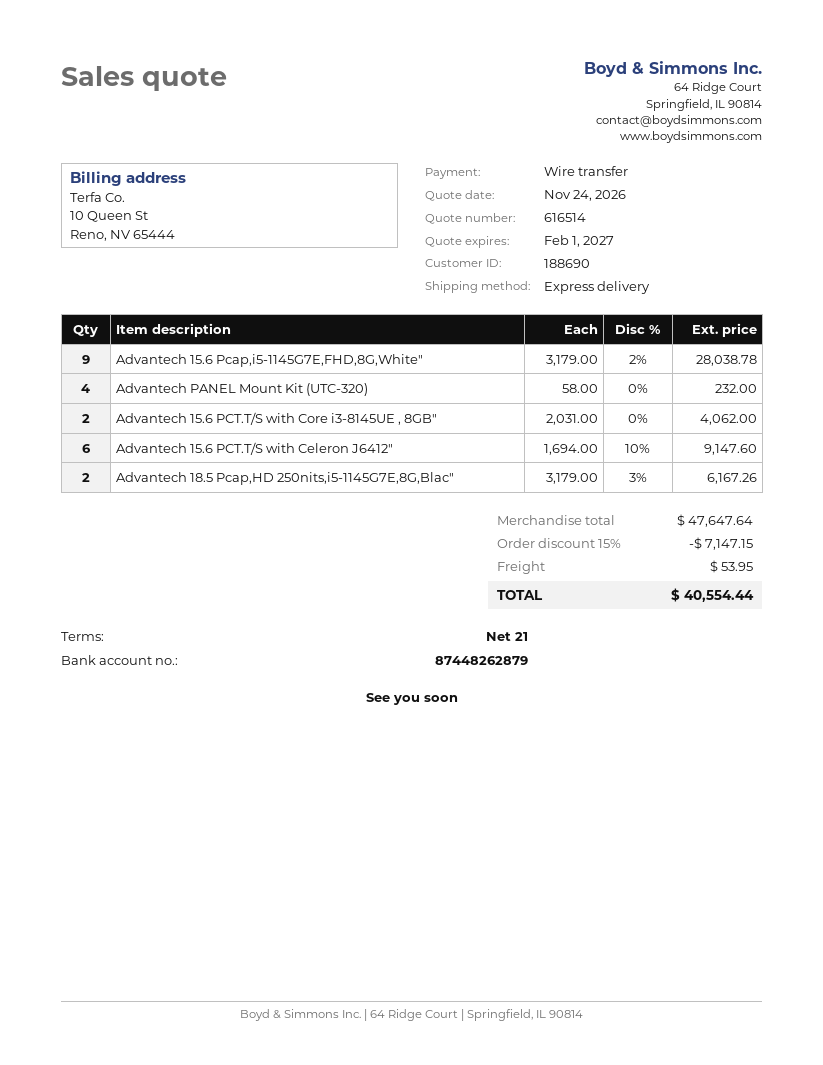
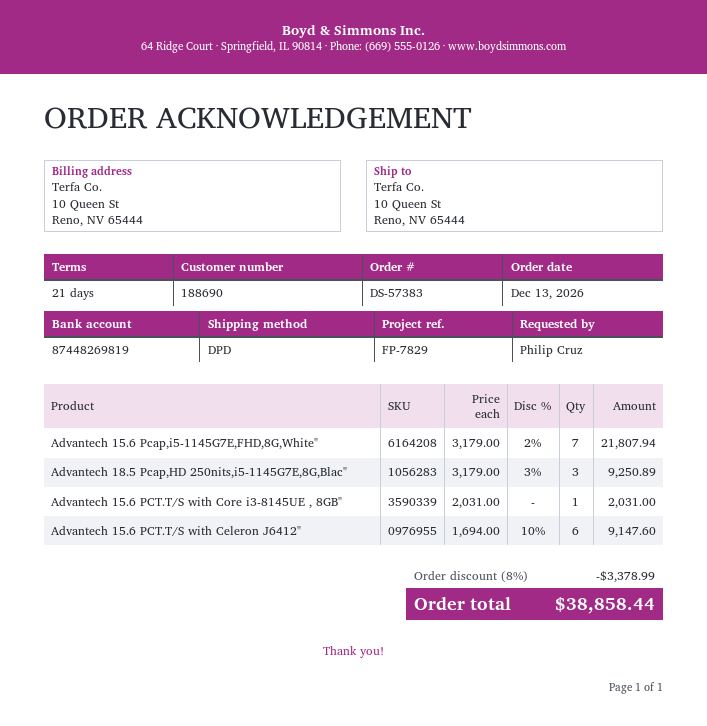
bank account: 87448262879 -> 87448269819
shipping method: express -> DPD
Advantech 15.6 Pcap,i5-1145G7E,FHD,8G,White": 9 x 3179.00 - 2% = 28038.78 -> 7 x 3179.00 - 2% = 21807.94
Advantech PANEL Mount Kit (UTC-320): 4 x 58.00 = 232.00 -> none
Advantech 15.6 PCT.T/S with Core i3-8145UE , 8GB": 2 x 2031.00 = 4062.00 -> 1 x 2031.00 = 2031.00
Advantech 18.5 Pcap,HD 250nits,i5-1145G7E,8G,Blac": 2 x 3179.00 - 3% = 6167.26 -> 3 x 3179.00 - 3% = 9250.89
discount: 15% = 7147.15 -> 8% = 3378.99
shipping: 53.95 -> none
total: 40554.44 -> 38858.44

